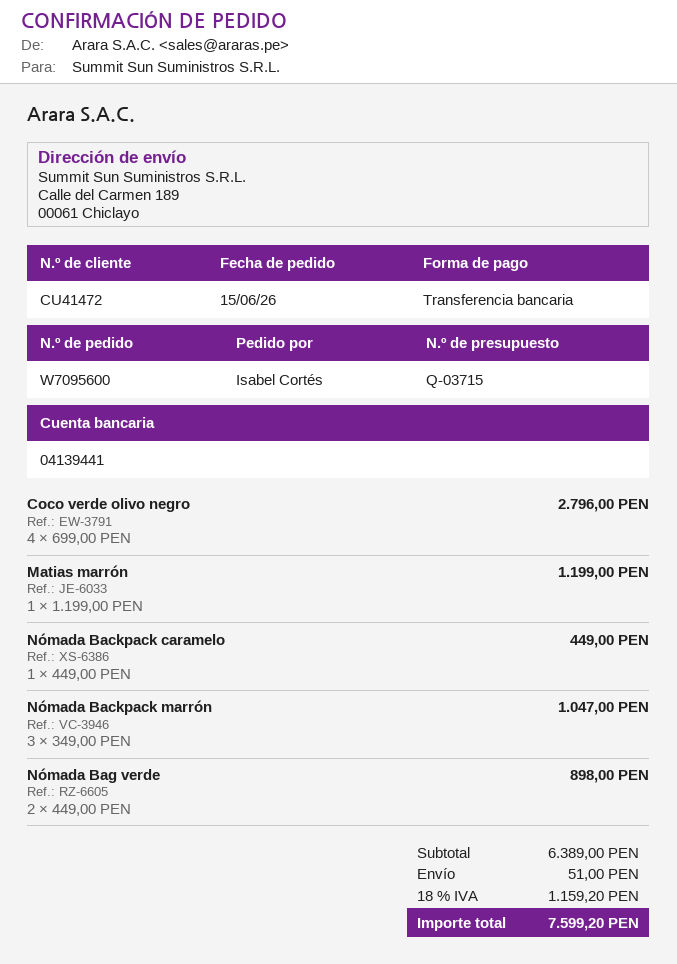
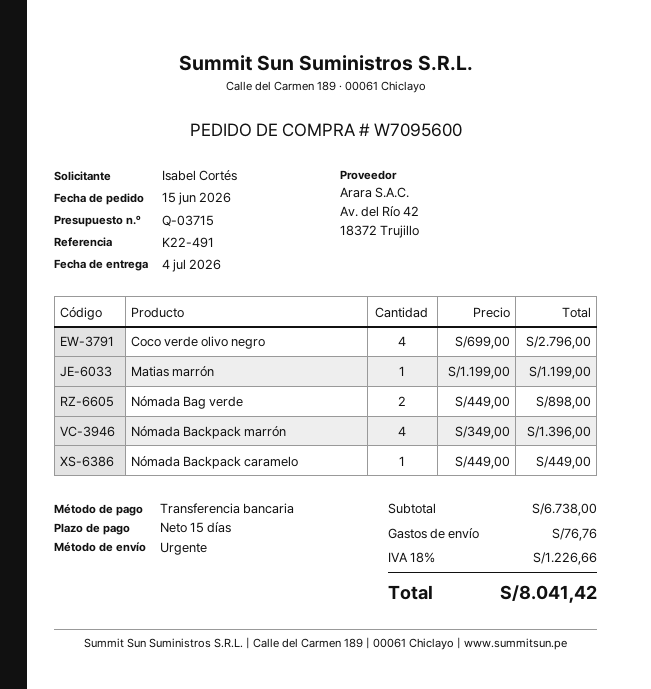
Nómada Backpack marrón: 3 x 349.00 = 1047.00 -> 4 x 349.00 = 1396.00
subtotal: 6389.00 -> 6738.00
shipping: 51.00 -> 76.76
tax: 18% = 1159.20 -> 18% = 1226.66
total: 7599.20 -> 8041.42

